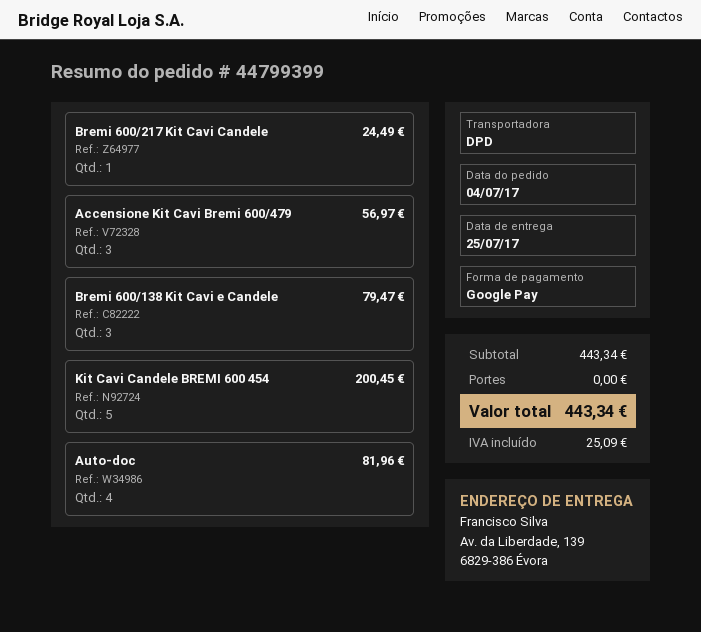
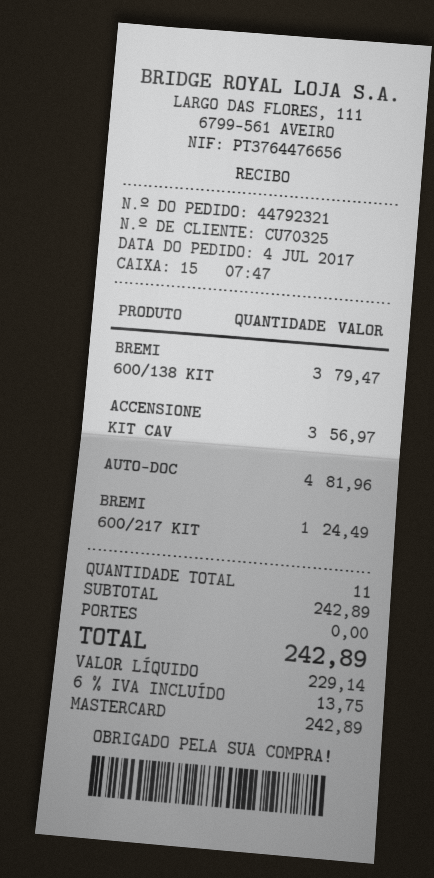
order number: 44799399 -> 44792321
payment method: Google Pay -> Mastercard
Kit Cavi Candele BREMI 600 454: 5 for 200.45 -> none
subtotal: 443.34 -> 242.89
tax: 25.09 -> 13.75
total: 443.34 -> 242.89

